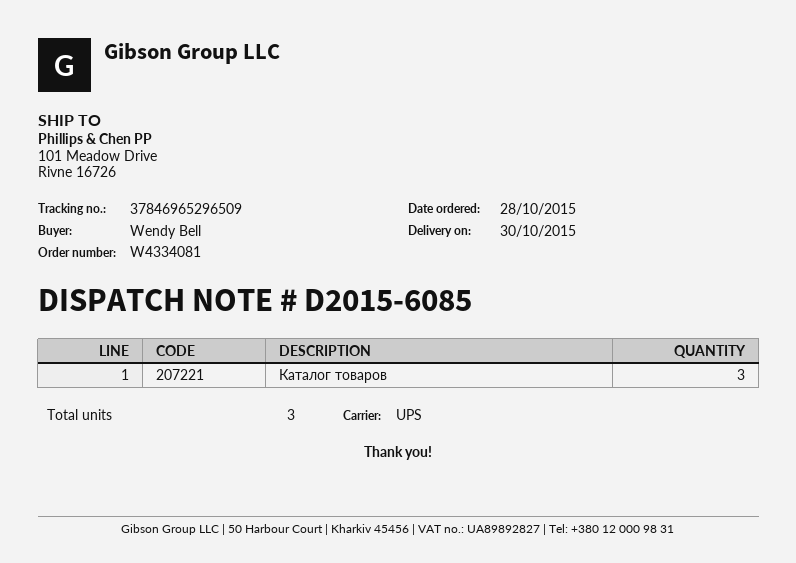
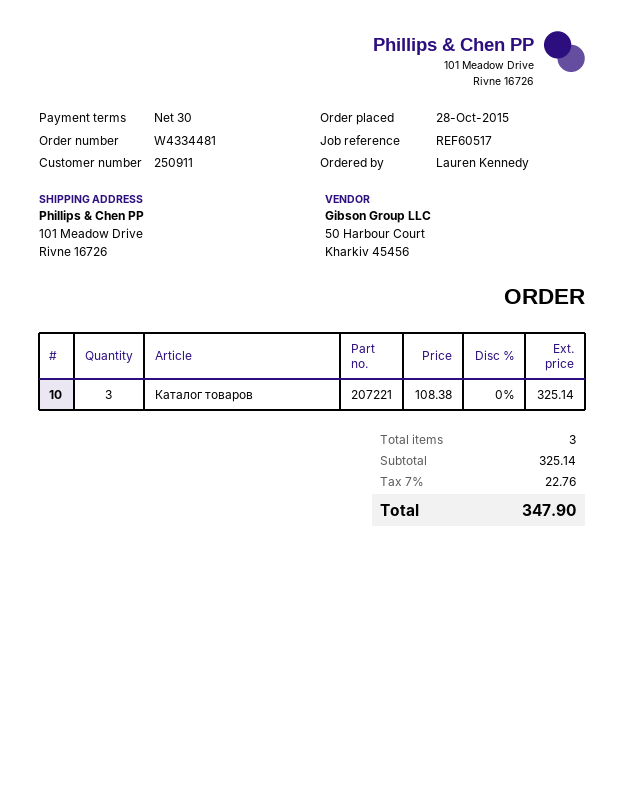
order number: W4334081 -> W4334481
ordered by: Wendy Bell -> Lauren Kennedy

